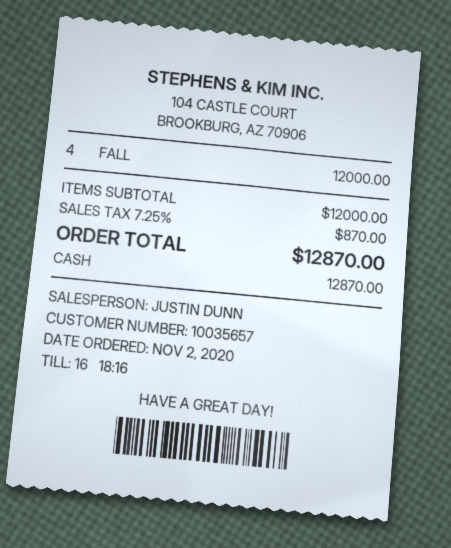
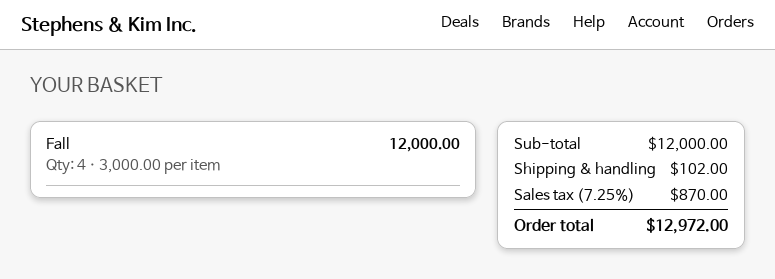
shipping: none -> 102.00
total: 12870.00 -> 12972.00

